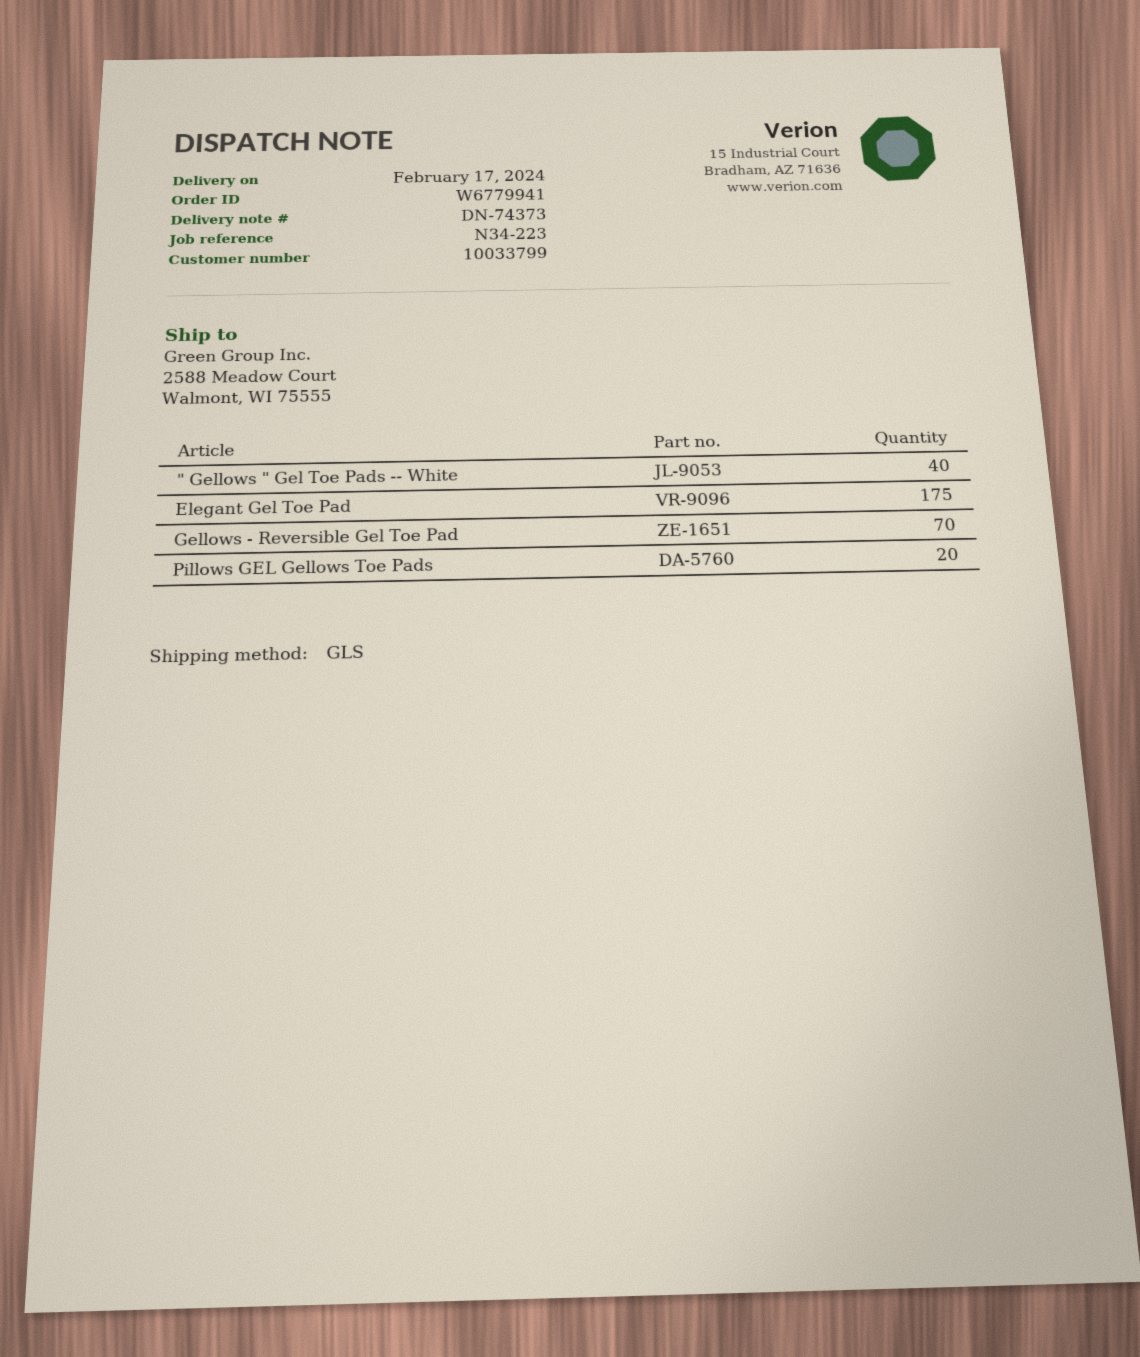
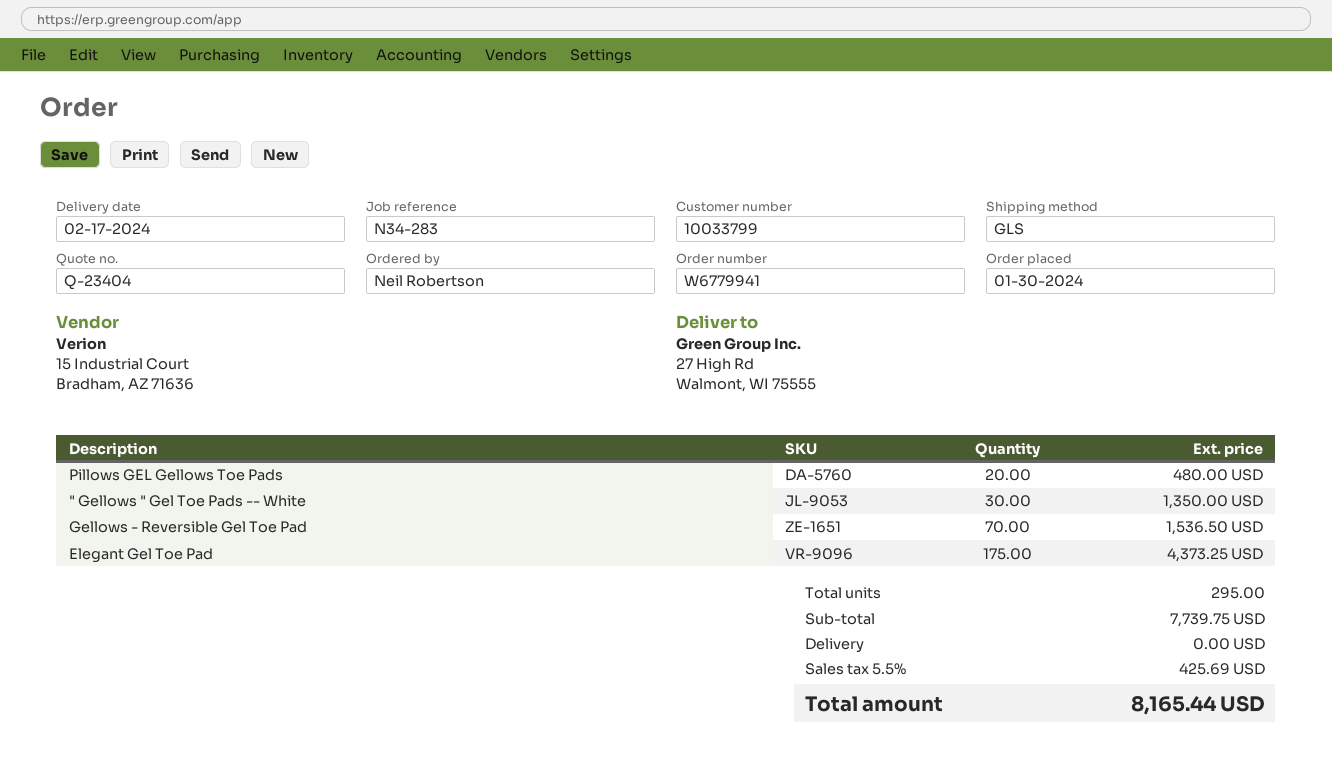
reference: N34-223 -> N34-283
ship to: 2588 Meadow Court, Walmont, WI 75555 -> 27 High Rd, Walmont, WI 75555
" Gellows " Gel Toe Pads -- White: 40 -> 30

